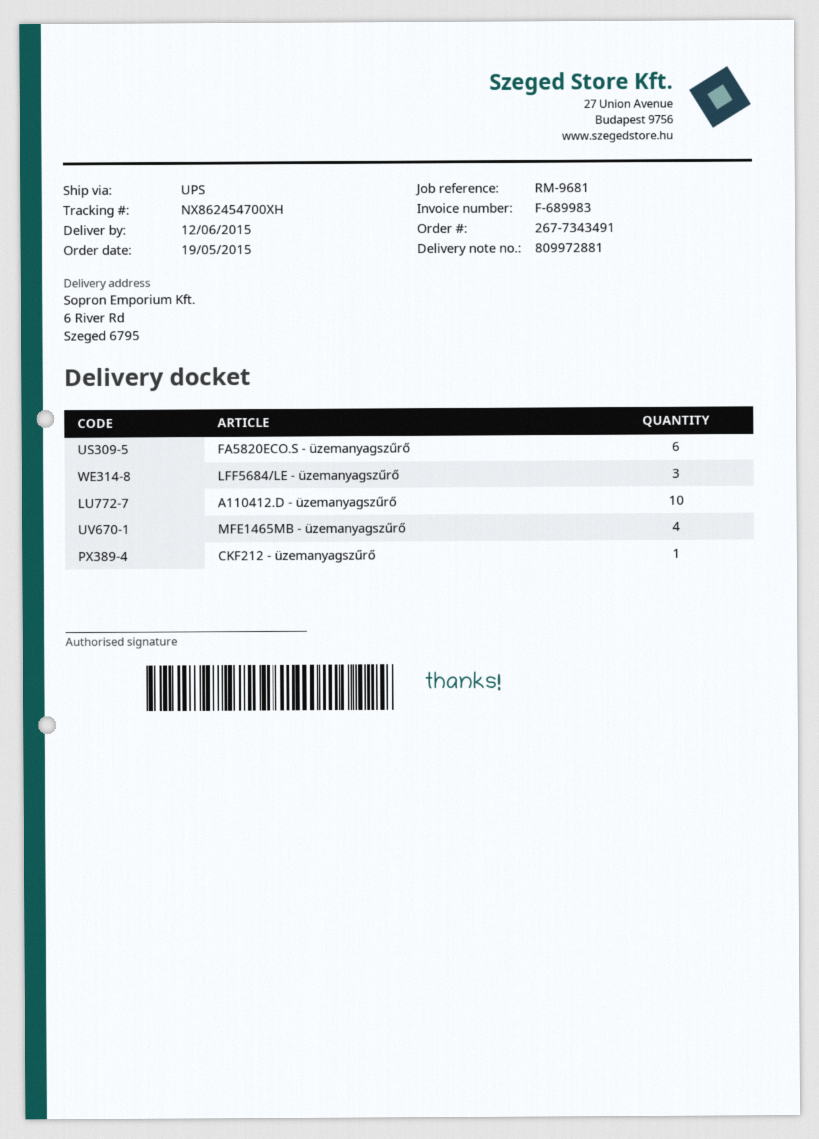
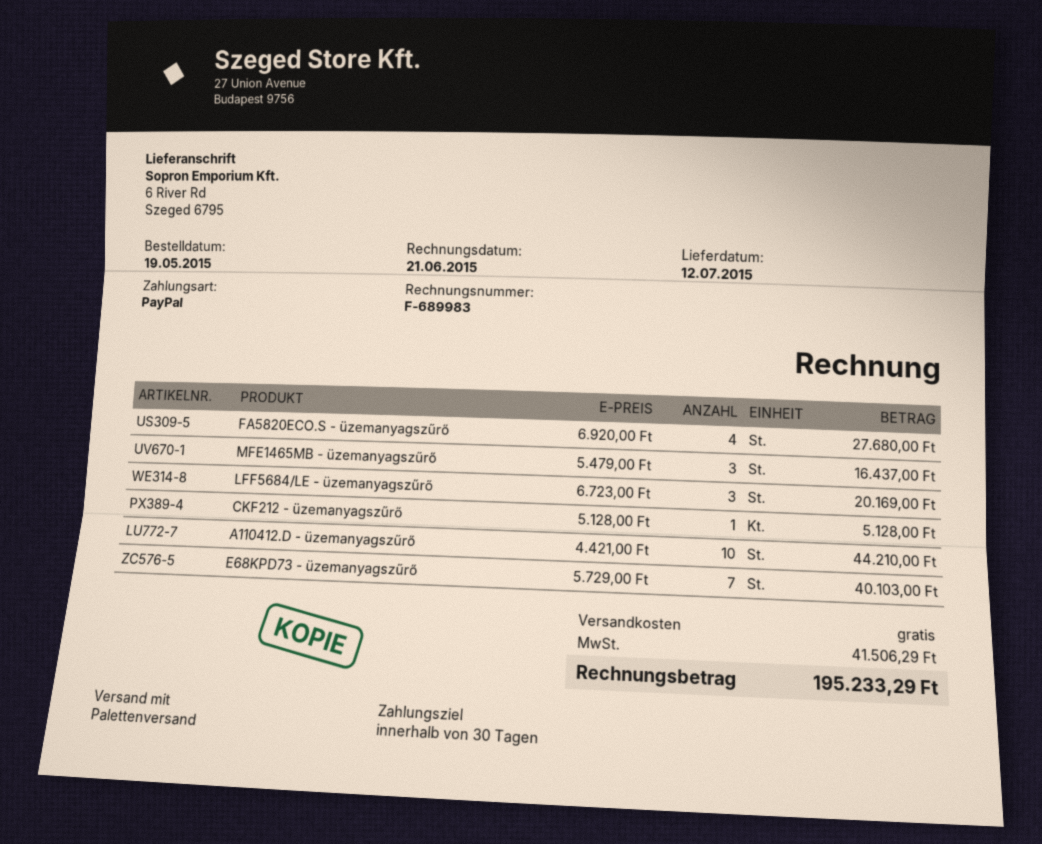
delivery date: 2015-06-12 -> 2015-07-12
shipping method: UPS -> pallet freight
FA5820ECO.S - üzemanyagszűrő: 6 -> 4
MFE1465MB - üzemanyagszűrő: 4 -> 3
E68KPD73 - üzemanyagszűrő: none -> 7

